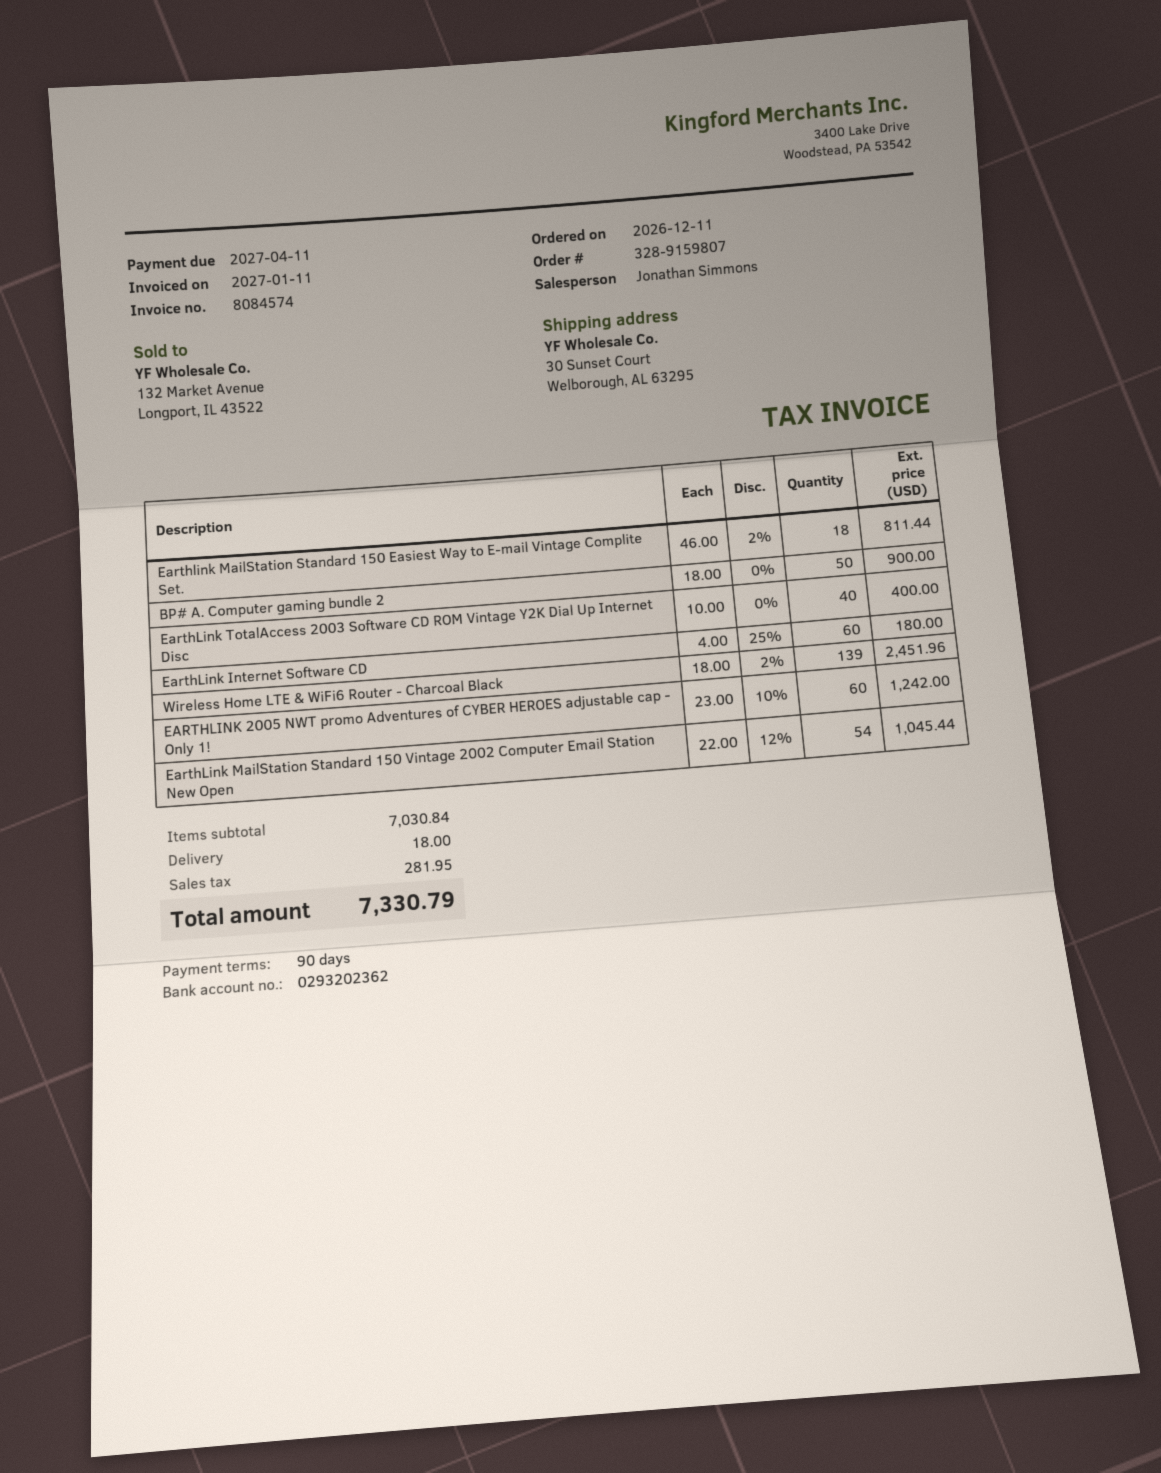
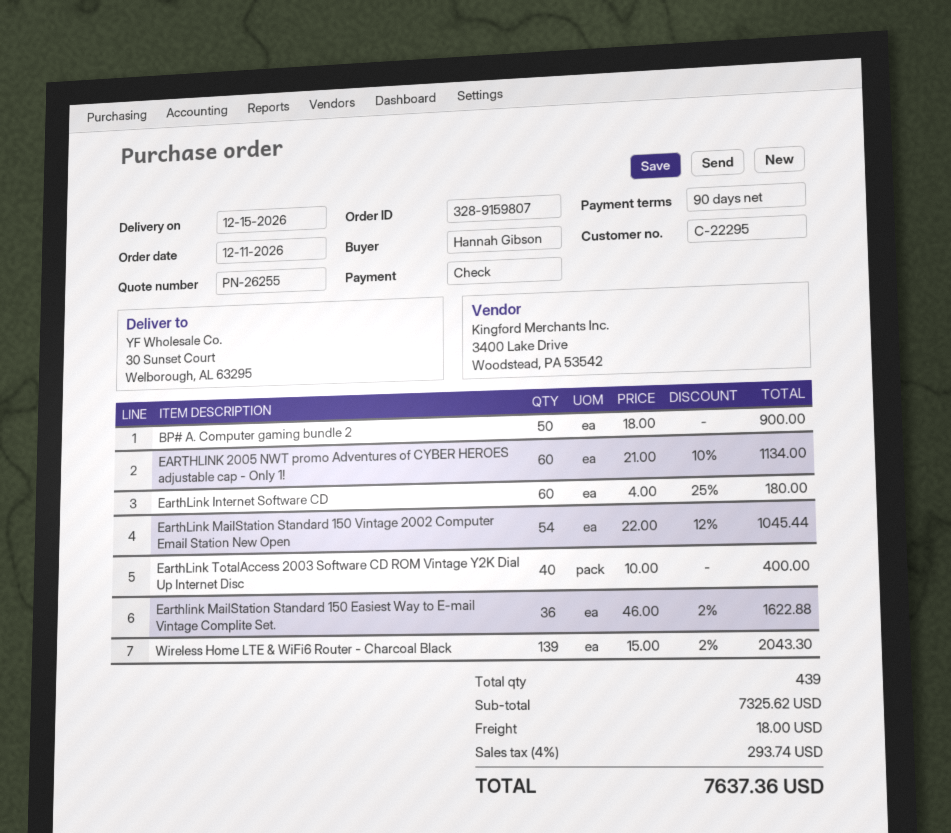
Earthlink MailStation Standard 150 Easiest Way to E-mail Vintage Complite Set.: 18 x 46.00 - 2% = 811.44 -> 36 x 46.00 - 2% = 1622.88
Wireless Home LTE & WiFi6 Router - Charcoal Black: 139 x 18.00 - 2% = 2451.96 -> 139 x 15.00 - 2% = 2043.30
EARTHLINK 2005 NWT promo Adventures of CYBER HEROES adjustable cap - Only 1!: 60 x 23.00 - 10% = 1242.00 -> 60 x 21.00 - 10% = 1134.00
subtotal: 7030.84 -> 7325.62
tax: 281.95 -> 293.74
total: 7330.79 -> 7637.36

